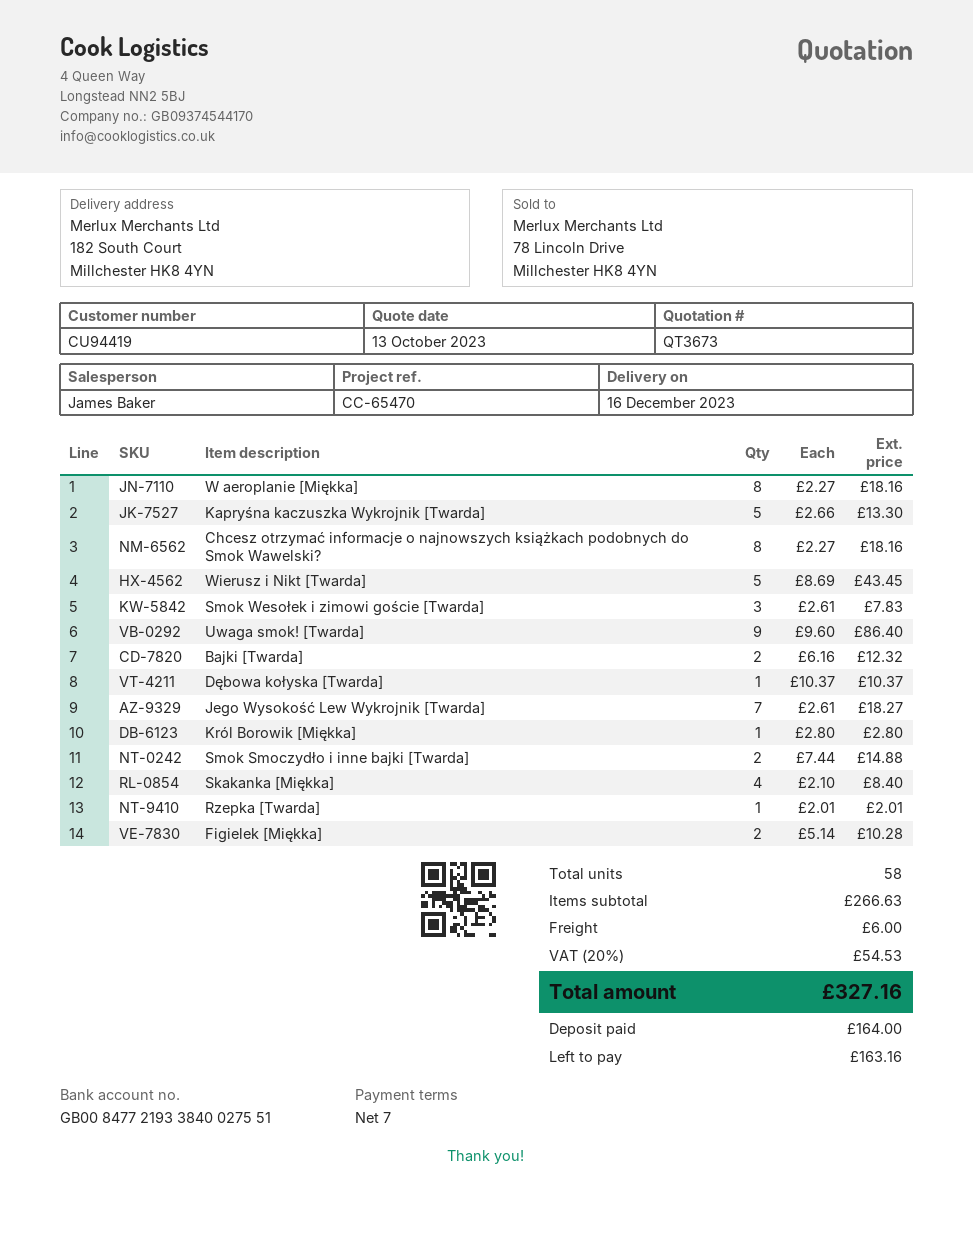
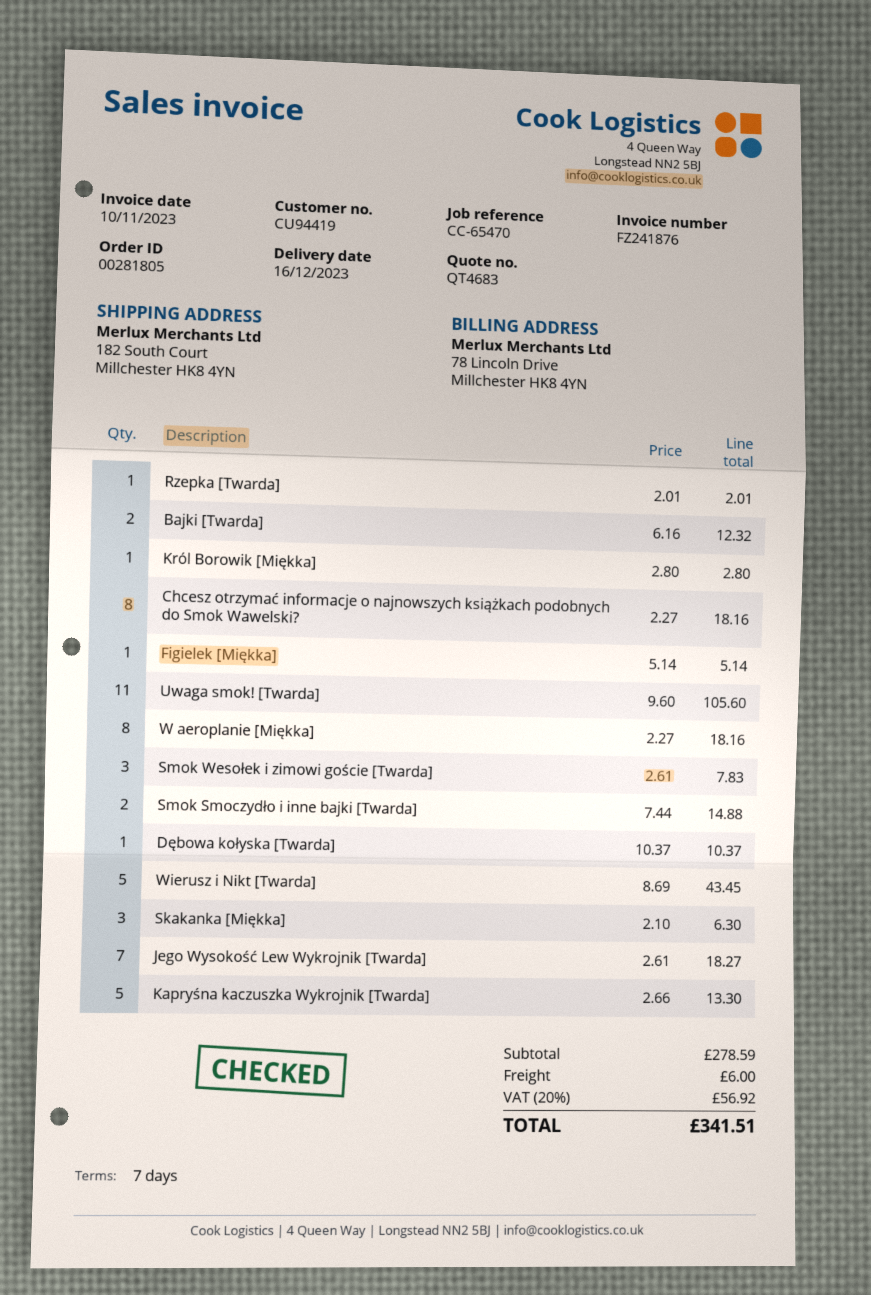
quote number: QT3673 -> QT4683
Uwaga smok! [Twarda]: 9 x 9.60 = 86.40 -> 11 x 9.60 = 105.60
Skakanka [Miękka]: 4 x 2.10 = 8.40 -> 3 x 2.10 = 6.30
Figielek [Miękka]: 2 x 5.14 = 10.28 -> 1 x 5.14 = 5.14
subtotal: 266.63 -> 278.59
tax: 20% = 54.53 -> 20% = 56.92
total: 327.16 -> 341.51

